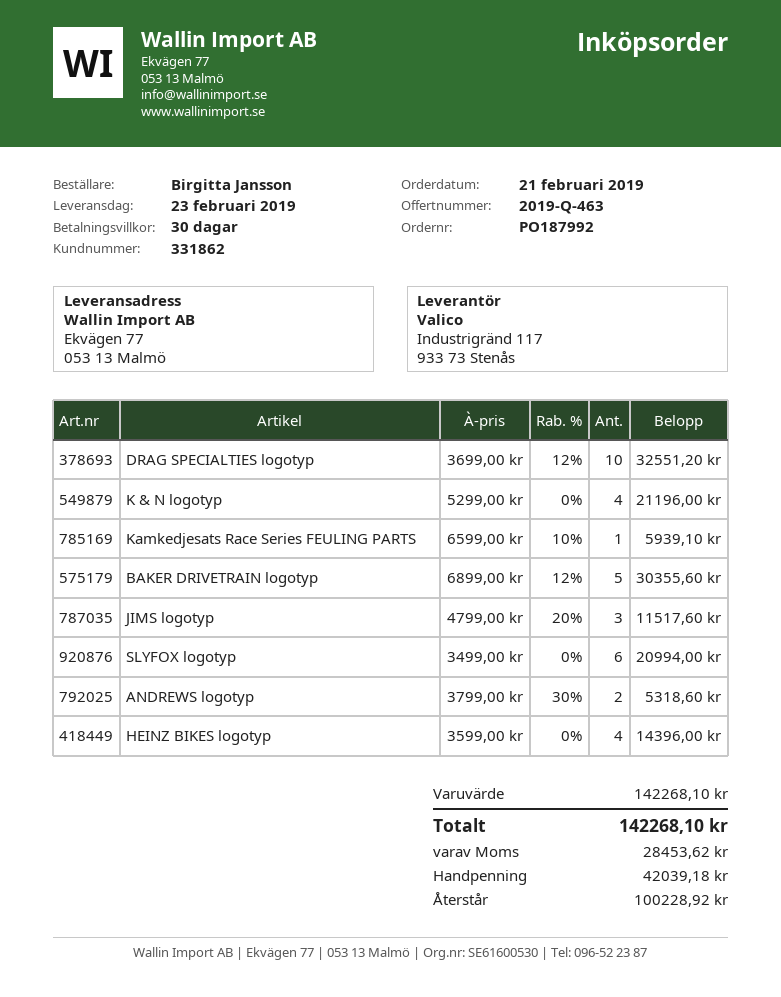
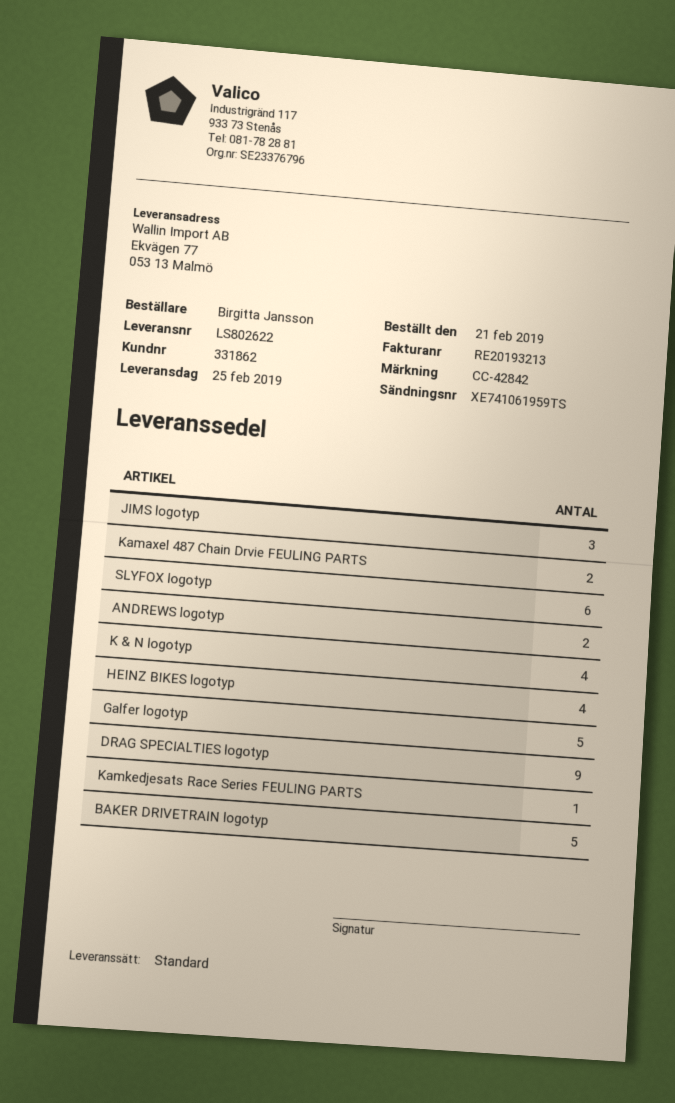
delivery date: 2019-02-23 -> 2019-02-25
DRAG SPECIALTIES logotyp: 10 -> 9
Kamaxel 487 Chain Drvie FEULING PARTS: none -> 2
Galfer logotyp: none -> 5

